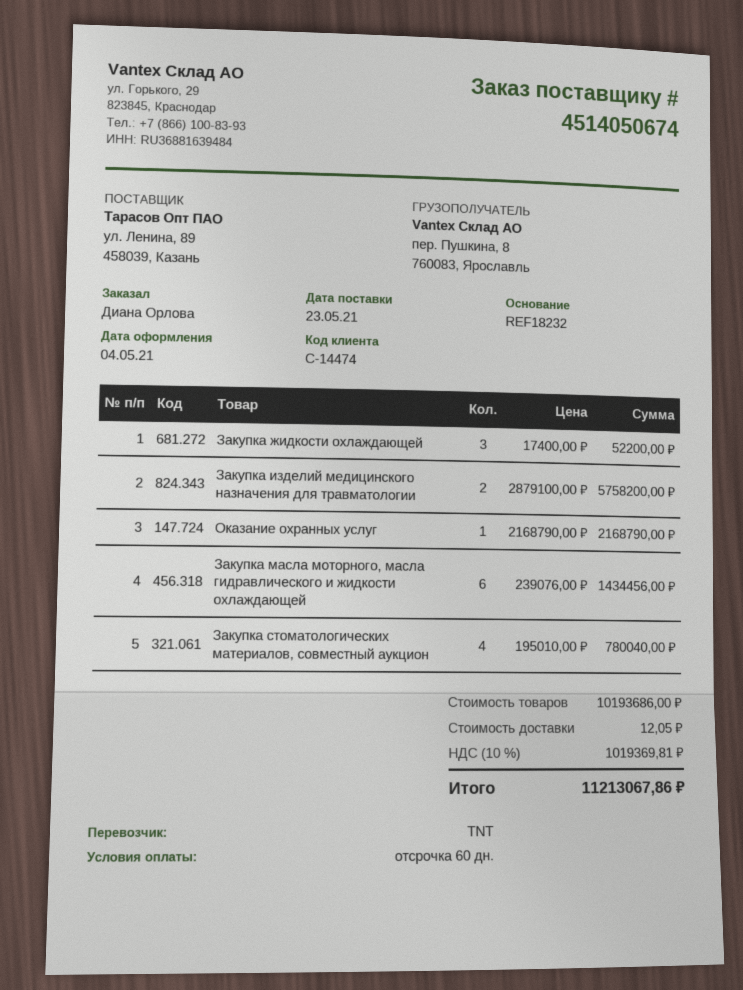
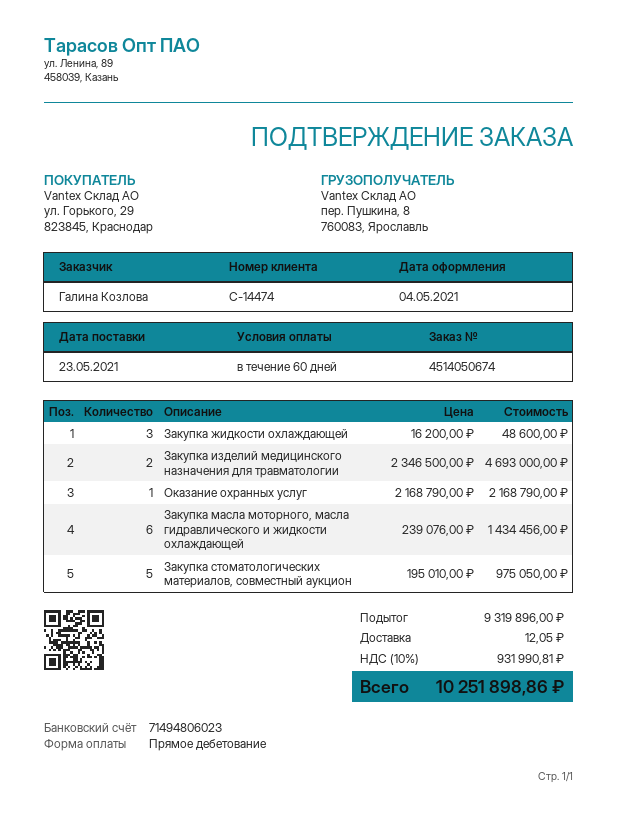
ordered by: Диана Орлова -> Галина Козлова
Закупка жидкости охлаждающей: 3 x 17400.00 = 52200.00 -> 3 x 16200.00 = 48600.00
Закупка изделий медицинского назначения для травматологии: 2 x 2879100.00 = 5758200.00 -> 2 x 2346500.00 = 4693000.00
Закупка стоматологических материалов, совместный аукцион: 4 x 195010.00 = 780040.00 -> 5 x 195010.00 = 975050.00
subtotal: 10193686.00 -> 9319896.00
tax: 10% = 1019369.81 -> 10% = 931990.81
total: 11213067.86 -> 10251898.86

